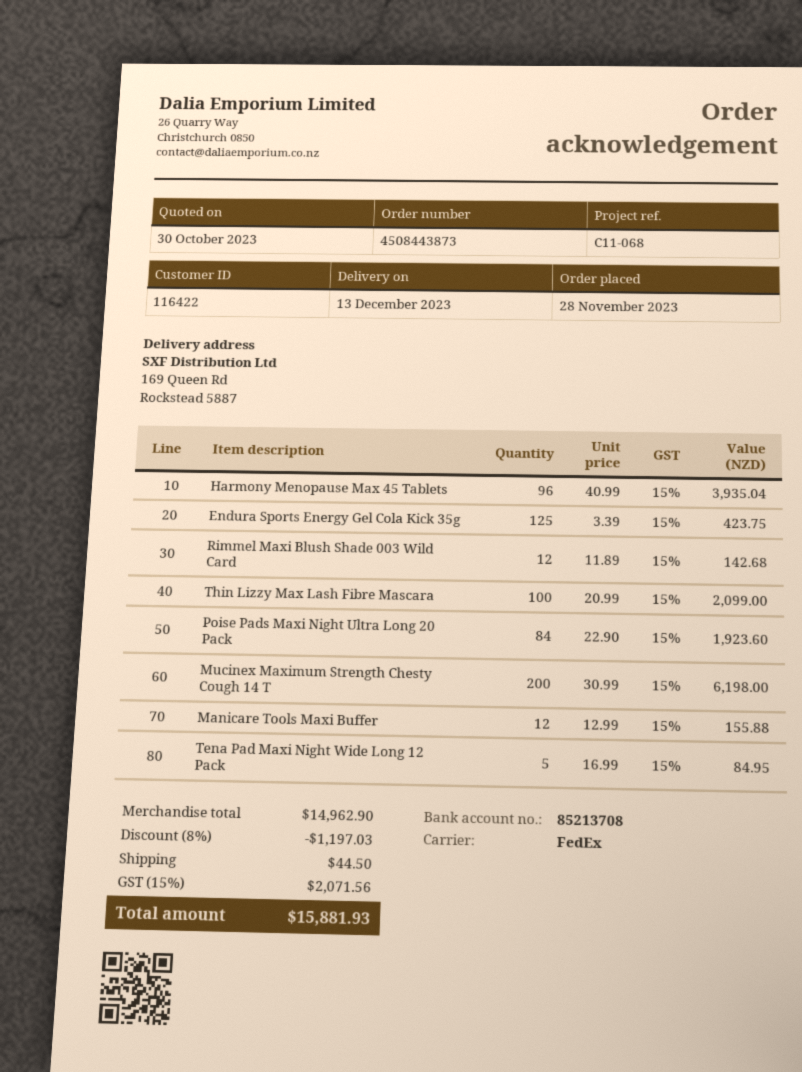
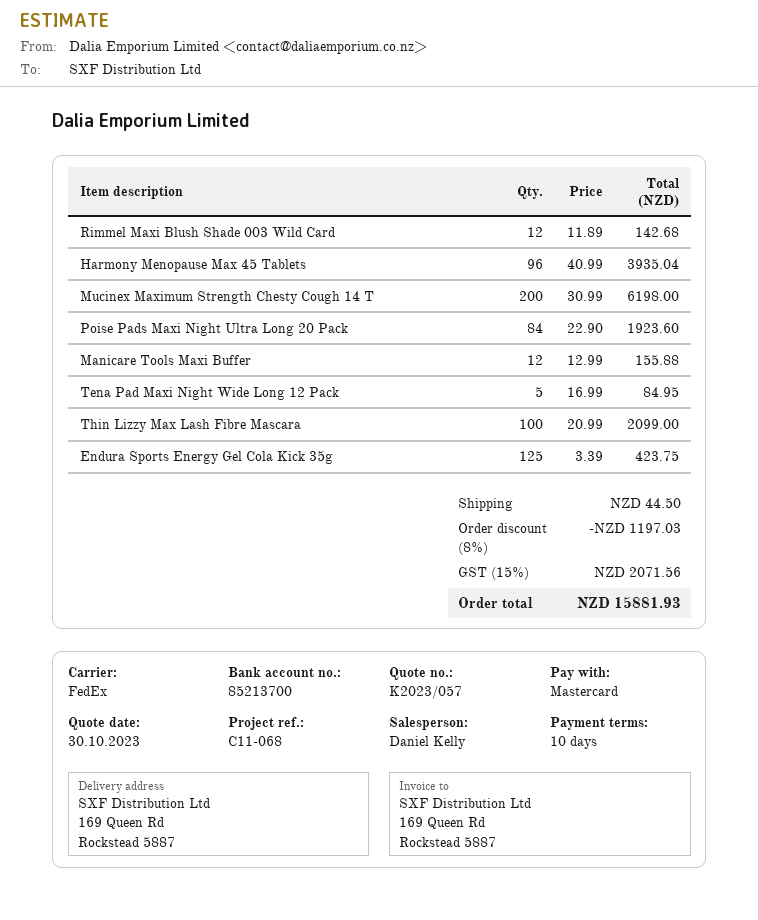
bank account: 85213708 -> 85213700

